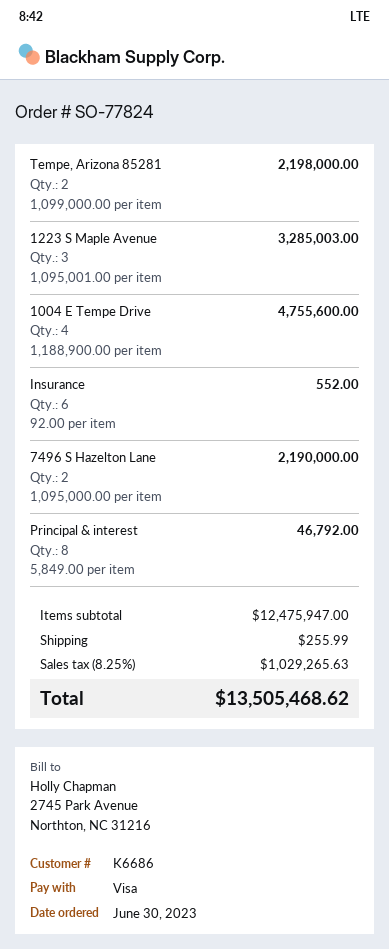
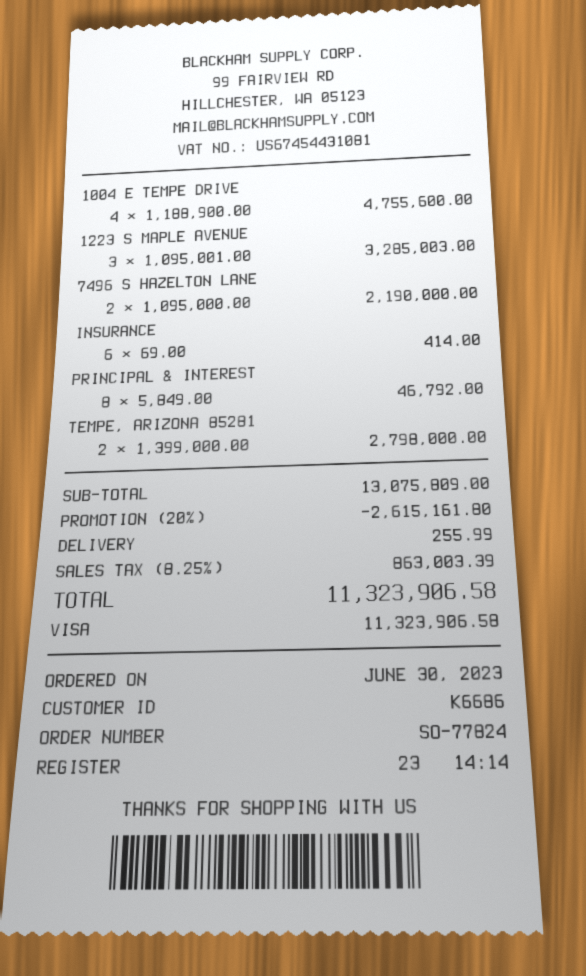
Tempe, Arizona 85281: 2 x 1099000.00 = 2198000.00 -> 2 x 1399000.00 = 2798000.00
Insurance: 6 x 92.00 = 552.00 -> 6 x 69.00 = 414.00
subtotal: 12475947.00 -> 13075809.00
discount: none -> 20% = 2615161.80
tax: 8.25% = 1029265.63 -> 8.25% = 863003.39
total: 13505468.62 -> 11323906.58

